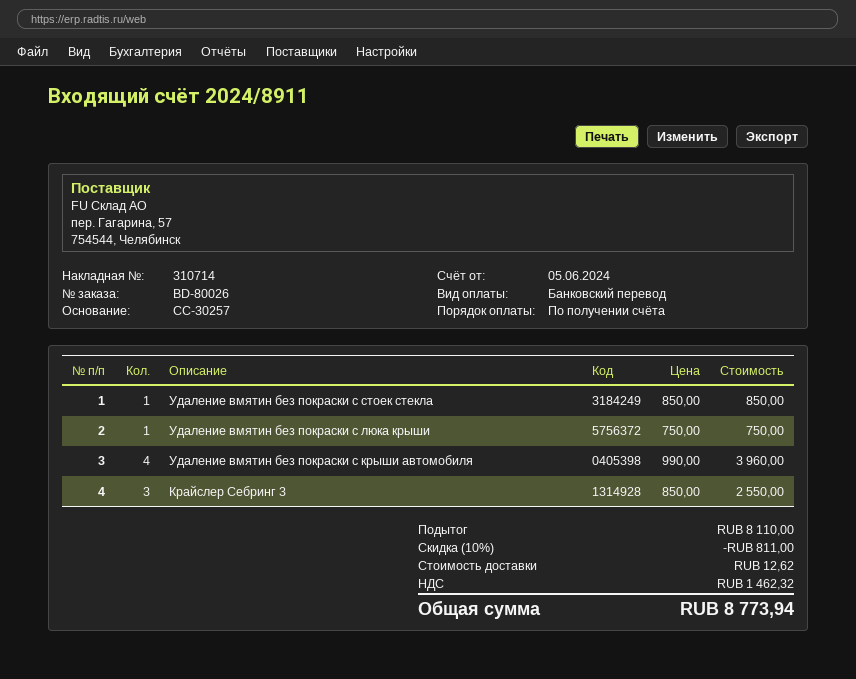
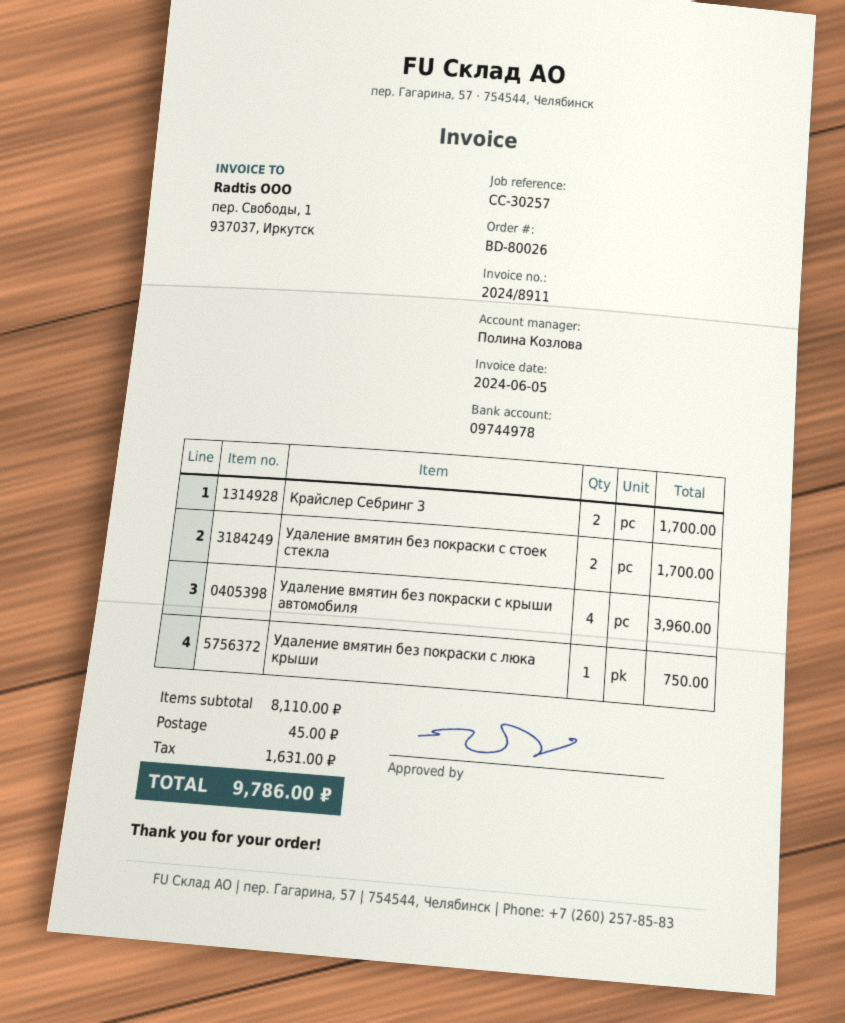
Удаление вмятин без покраски с стоек стекла: 1 for 850.00 -> 2 for 1700.00
Крайслер Себринг 3: 3 for 2550.00 -> 2 for 1700.00
discount: 10% = 811.00 -> none
shipping: 12.62 -> 45.00
tax: 1462.32 -> 1631.00
total: 8773.94 -> 9786.00

